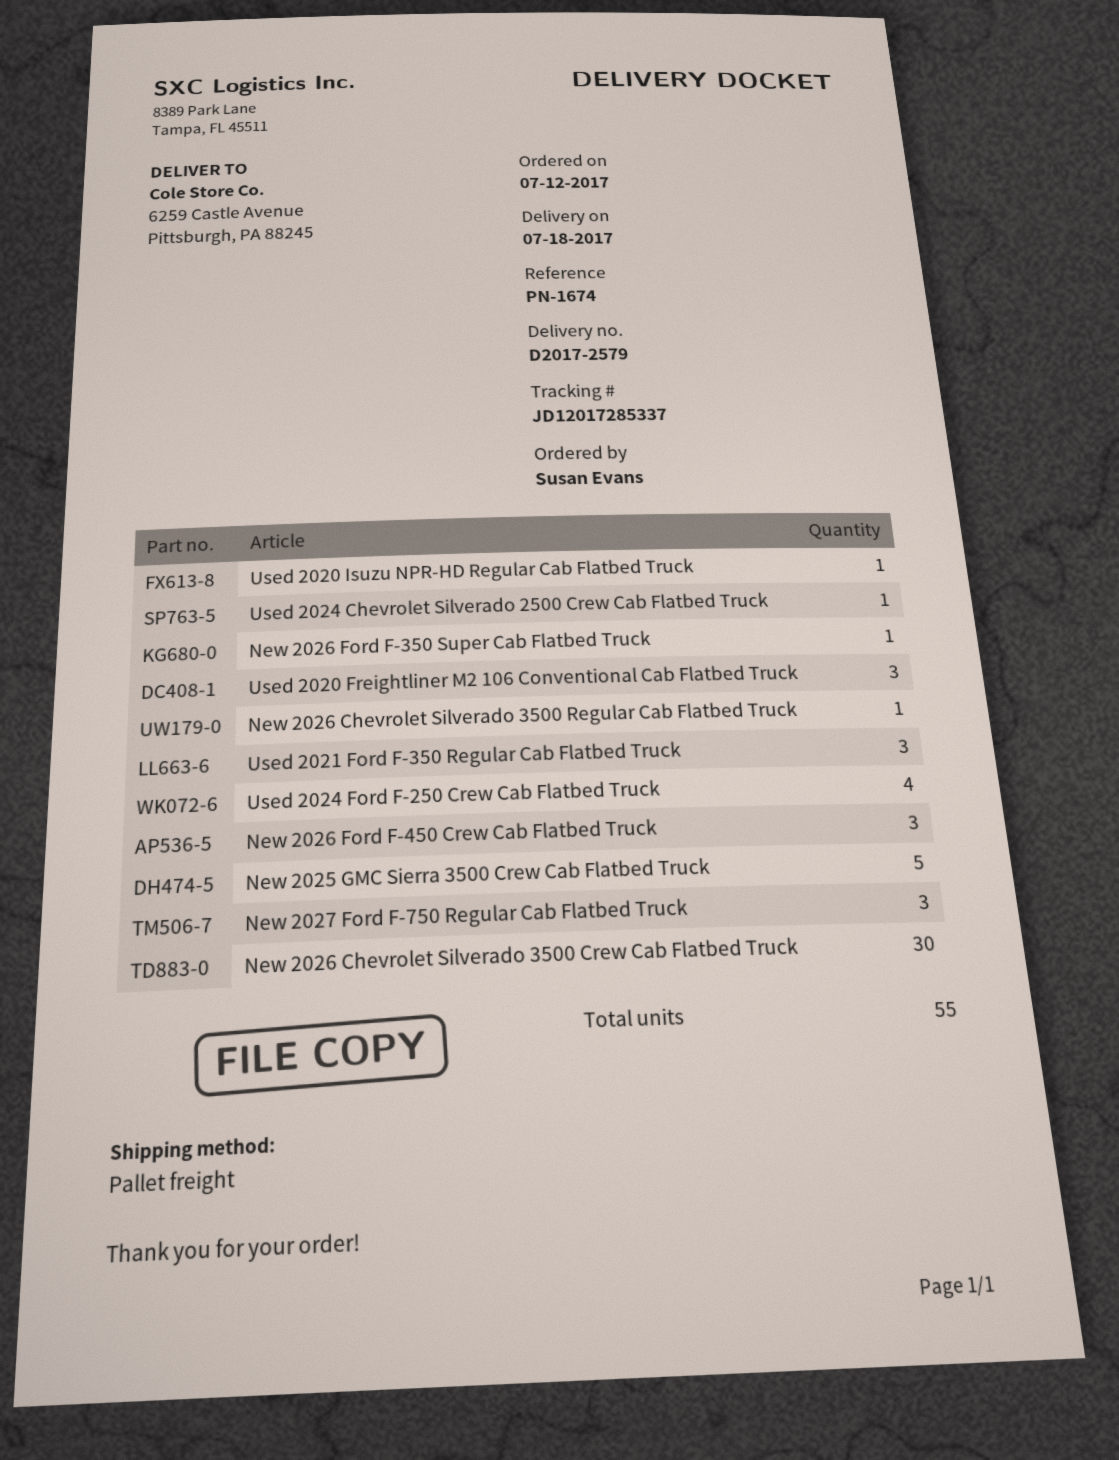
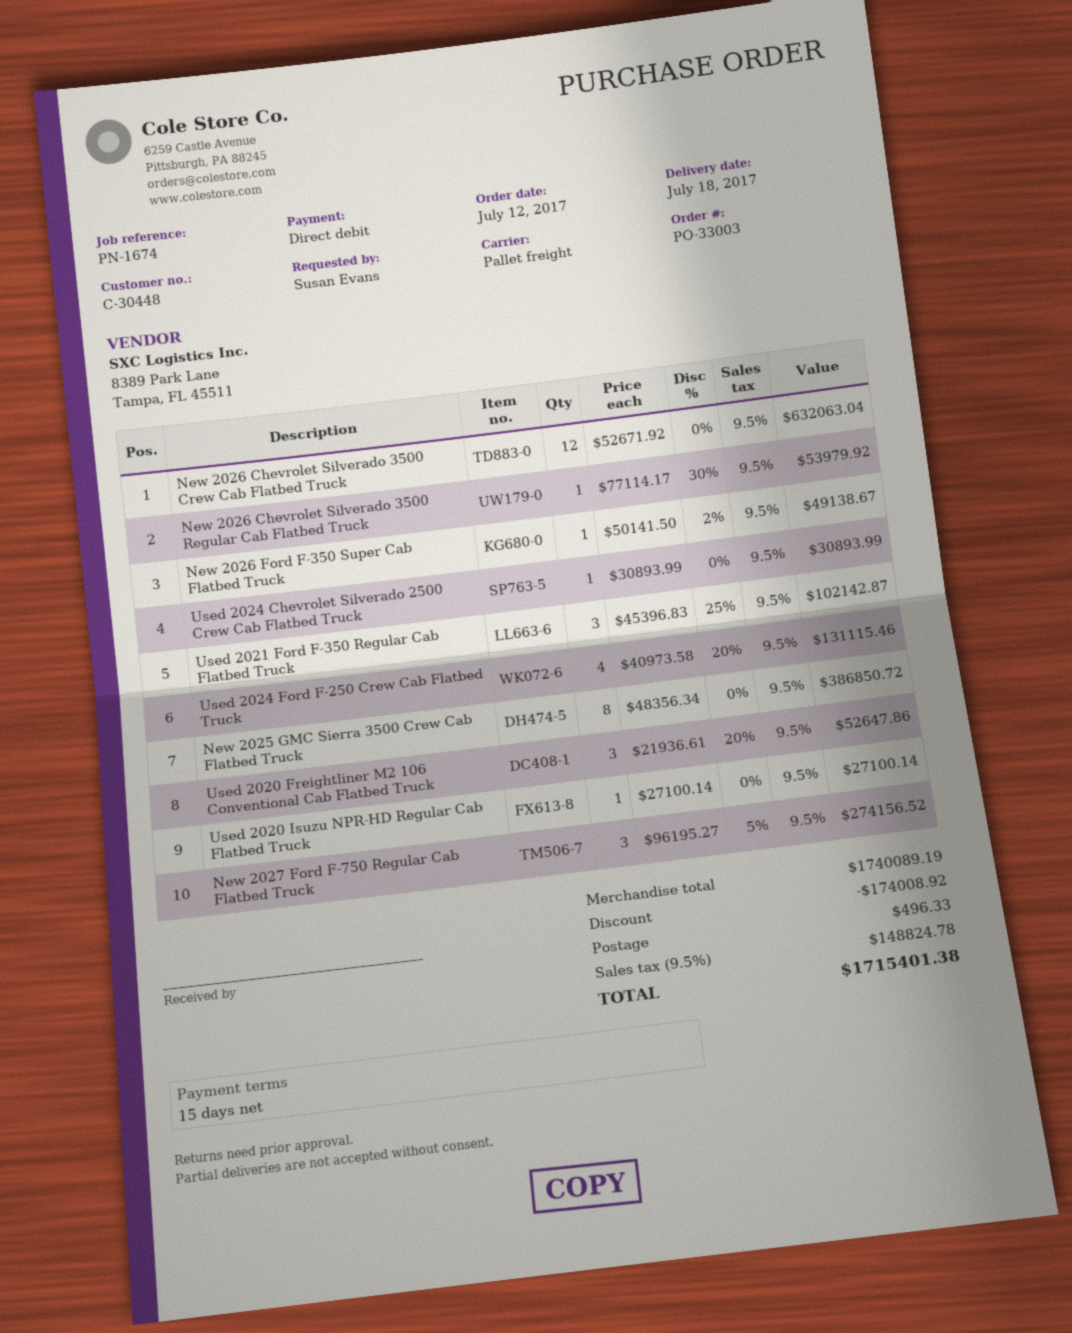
New 2026 Ford F-450 Crew Cab Flatbed Truck: 3 -> none
New 2025 GMC Sierra 3500 Crew Cab Flatbed Truck: 5 -> 8
New 2026 Chevrolet Silverado 3500 Crew Cab Flatbed Truck: 30 -> 12

